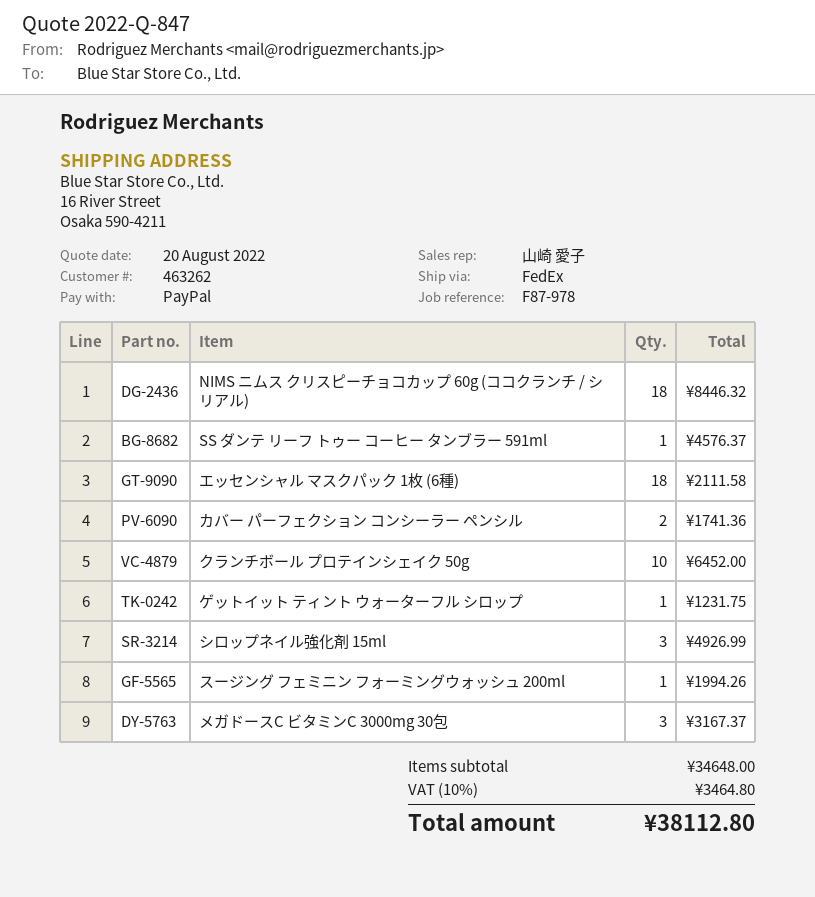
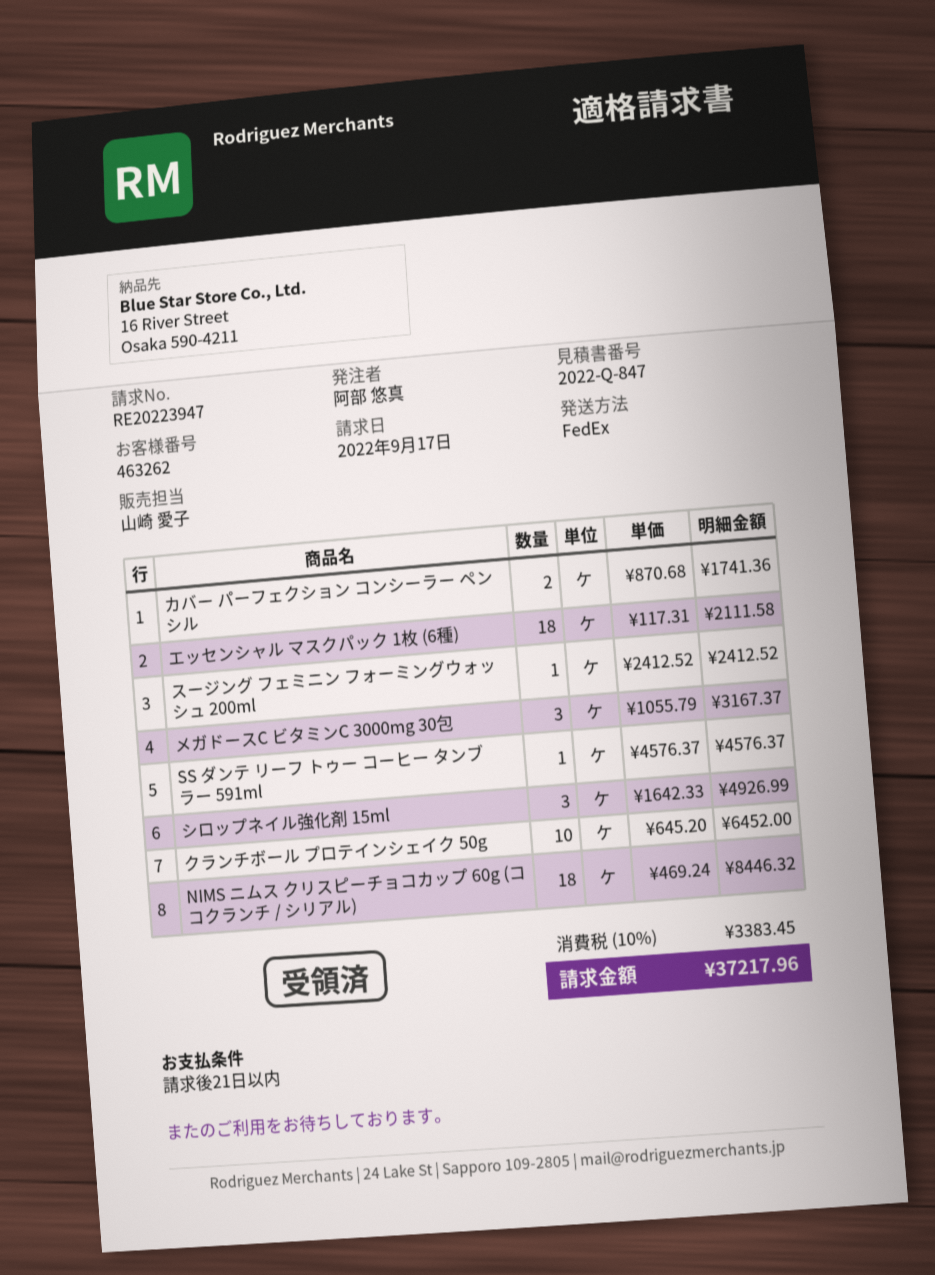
ゲットイット ティント ウォーターフル シロップ: 1 for 1231.75 -> none
スージング フェミニン フォーミングウォッシュ 200ml: 1 for 1994.26 -> 1 for 2412.52
tax: 10% = 3464.80 -> 10% = 3383.45
total: 38112.80 -> 37217.96

